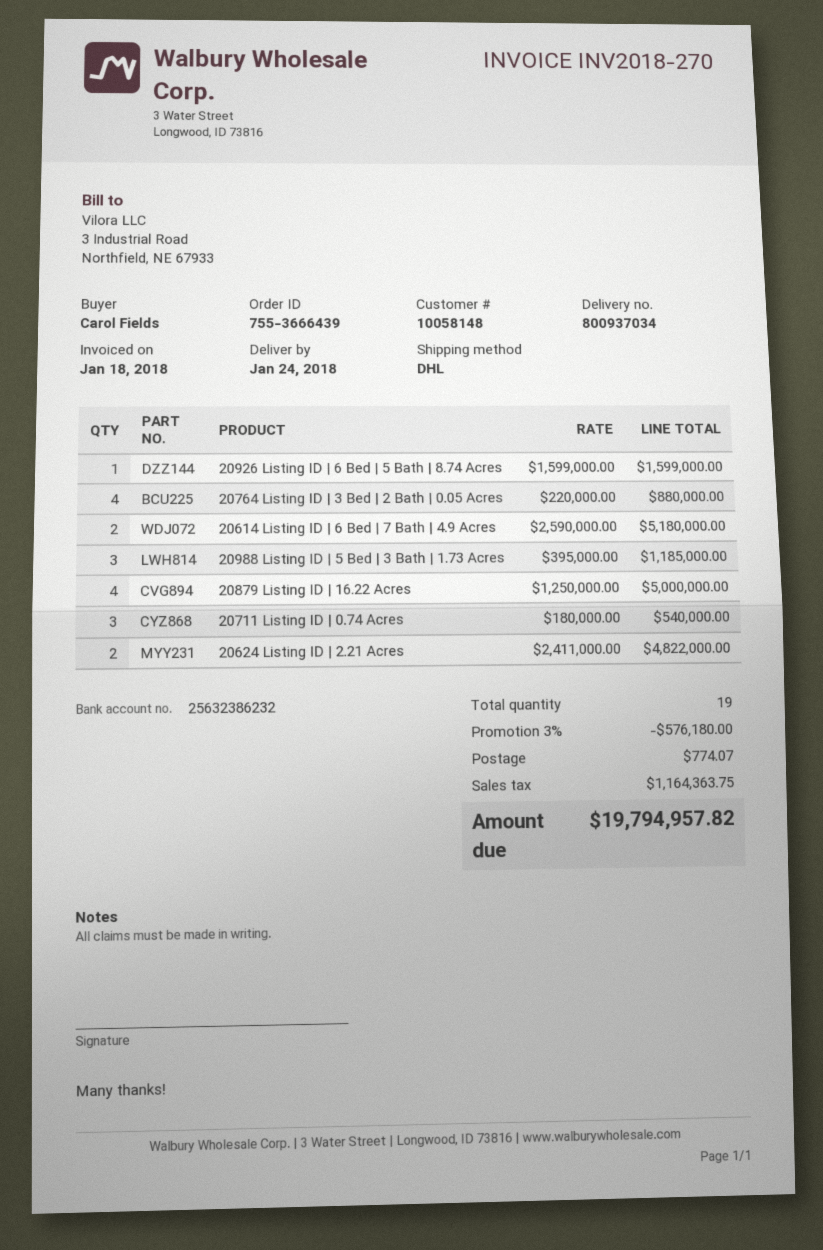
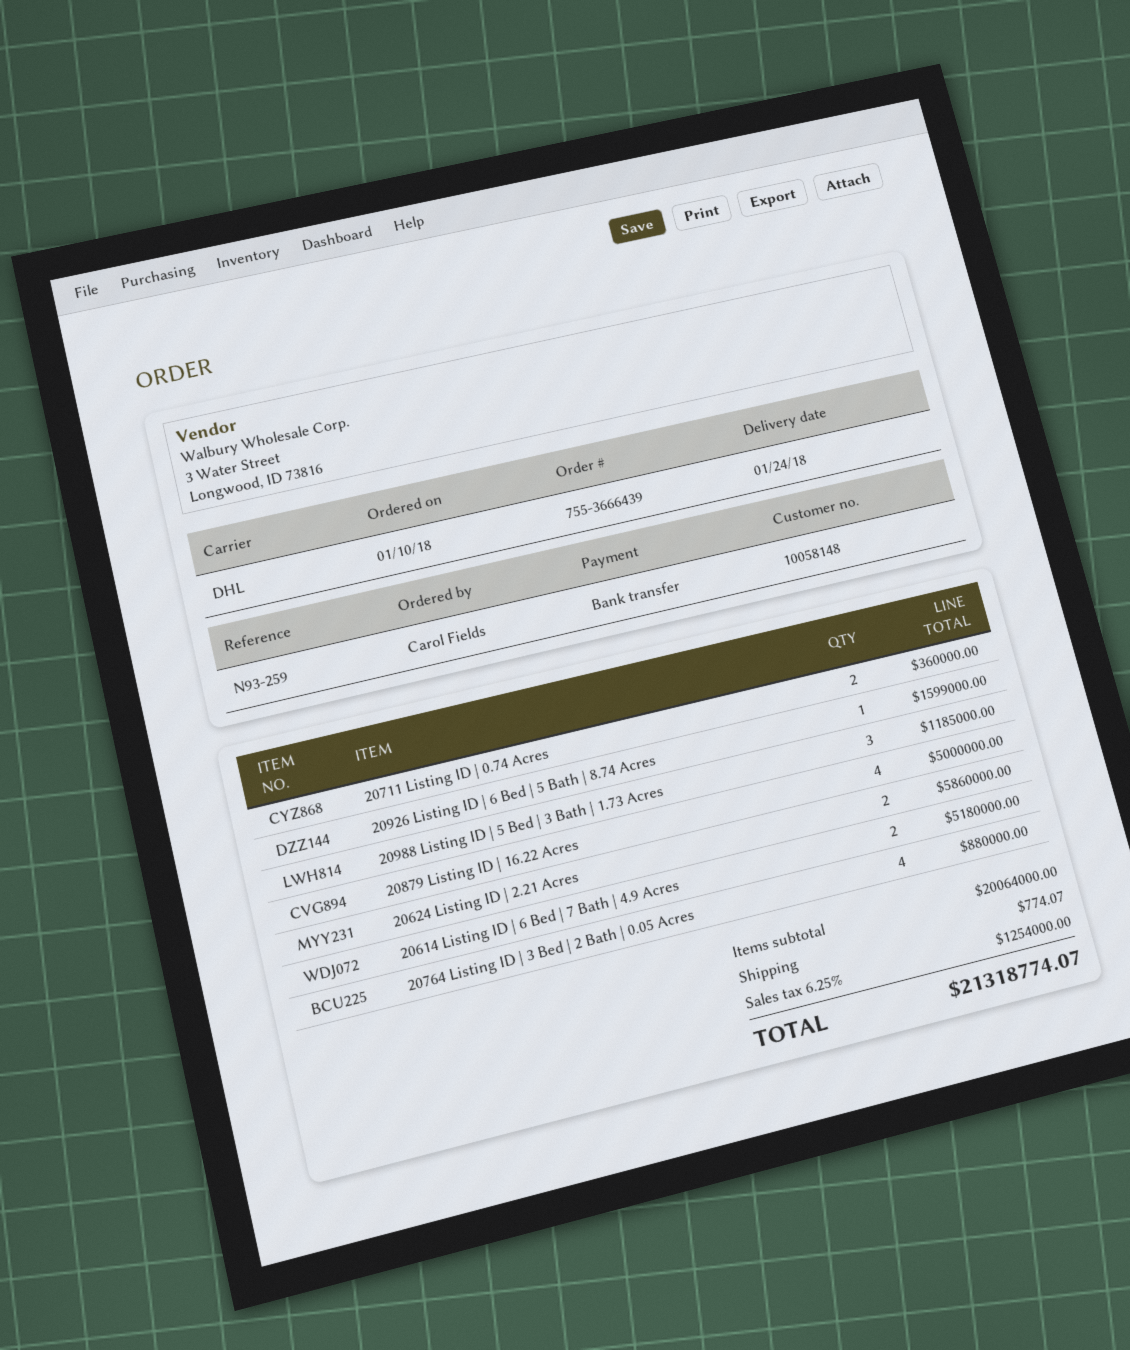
20711 Listing ID | 0.74 Acres: 3 for 540000.00 -> 2 for 360000.00
20624 Listing ID | 2.21 Acres: 2 for 4822000.00 -> 2 for 5860000.00
discount: 3% = 576180.00 -> none
tax: 1164363.75 -> 1254000.00
total: 19794957.82 -> 21318774.07

